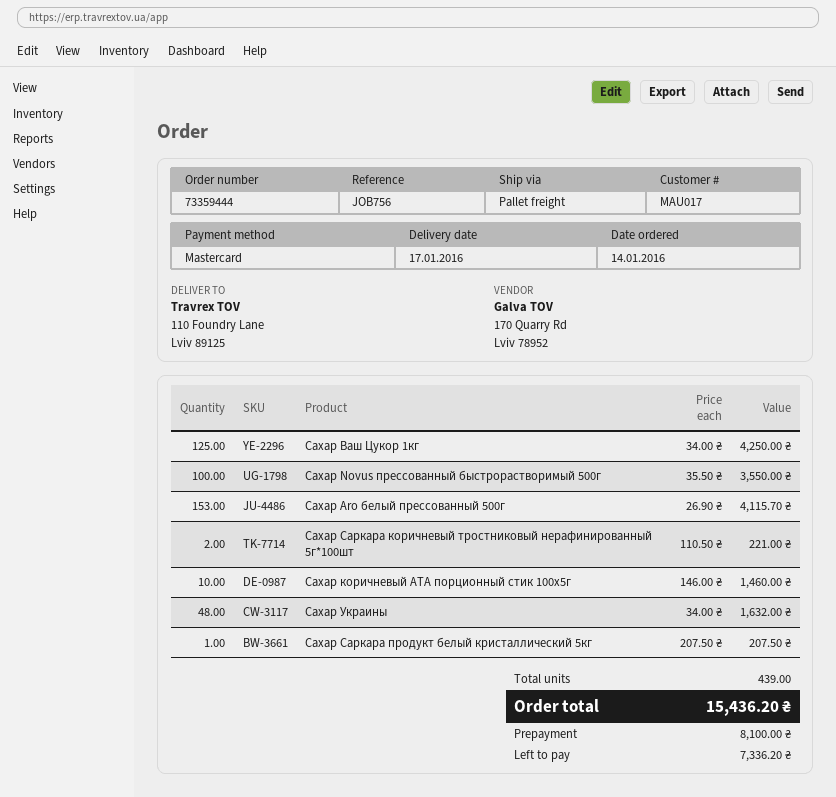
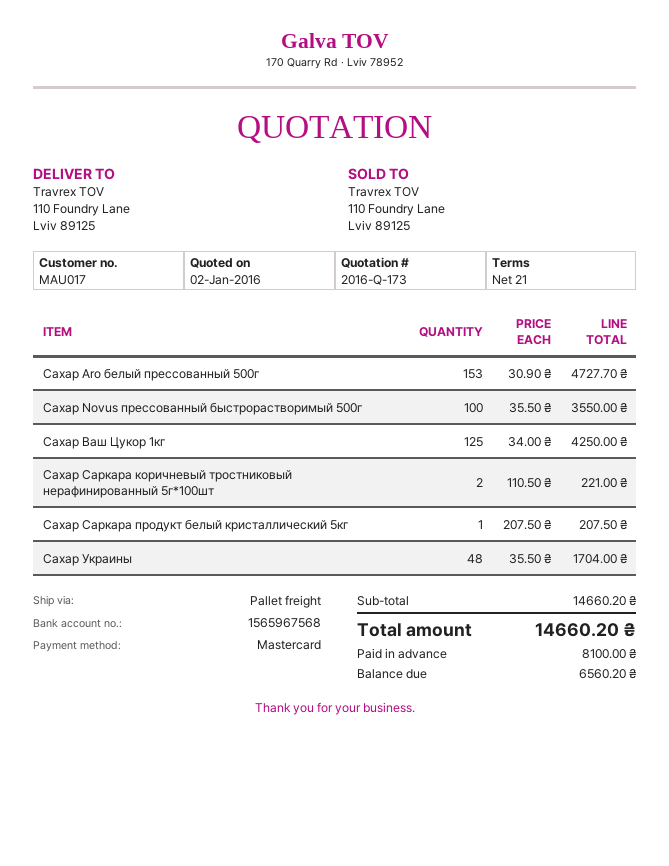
Сахар Aro белый прессованный 500г: 153 x 26.90 = 4115.70 -> 153 x 30.90 = 4727.70
Сахар коричневый АТА порционный стик 100х5г: 10 x 146.00 = 1460.00 -> none
Сахар Украины: 48 x 34.00 = 1632.00 -> 48 x 35.50 = 1704.00
total: 15436.20 -> 14660.20
balance: 7336.20 -> 6560.20

